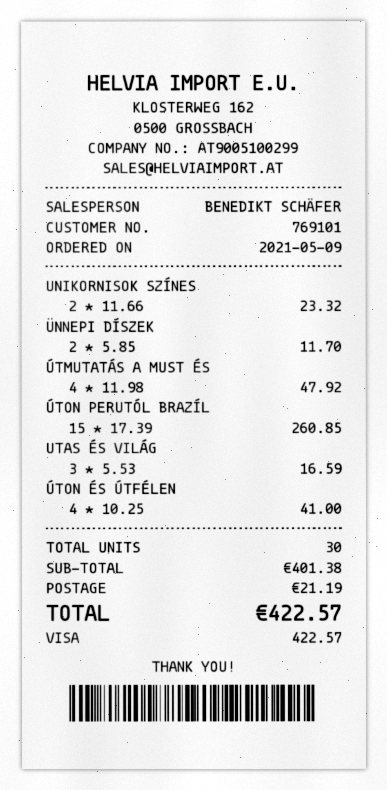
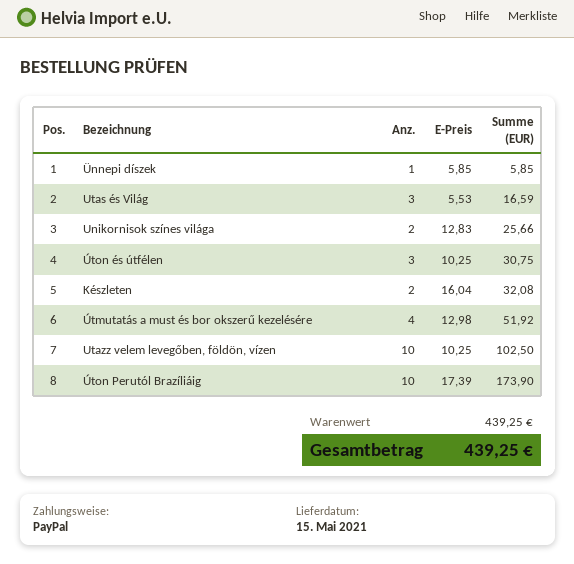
payment method: Visa -> PayPal
UNIKORNISOK SZÍNES: 2 x 11.66 = 23.32 -> 2 x 12.83 = 25.66
ÜNNEPI DÍSZEK: 2 x 5.85 = 11.70 -> 1 x 5.85 = 5.85
ÚTMUTATÁS A MUST ÉS: 4 x 11.98 = 47.92 -> 4 x 12.98 = 51.92
ÚTON PERUTÓL BRAZÍL: 15 x 17.39 = 260.85 -> 10 x 17.39 = 173.90
ÚTON ÉS ÚTFÉLEN: 4 x 10.25 = 41.00 -> 3 x 10.25 = 30.75
Készleten: none -> 2 x 16.04 = 32.08
Utazz velem levegőben, földön, vízen: none -> 10 x 10.25 = 102.50
subtotal: 401.38 -> 439.25
shipping: 21.19 -> none
total: 422.57 -> 439.25

